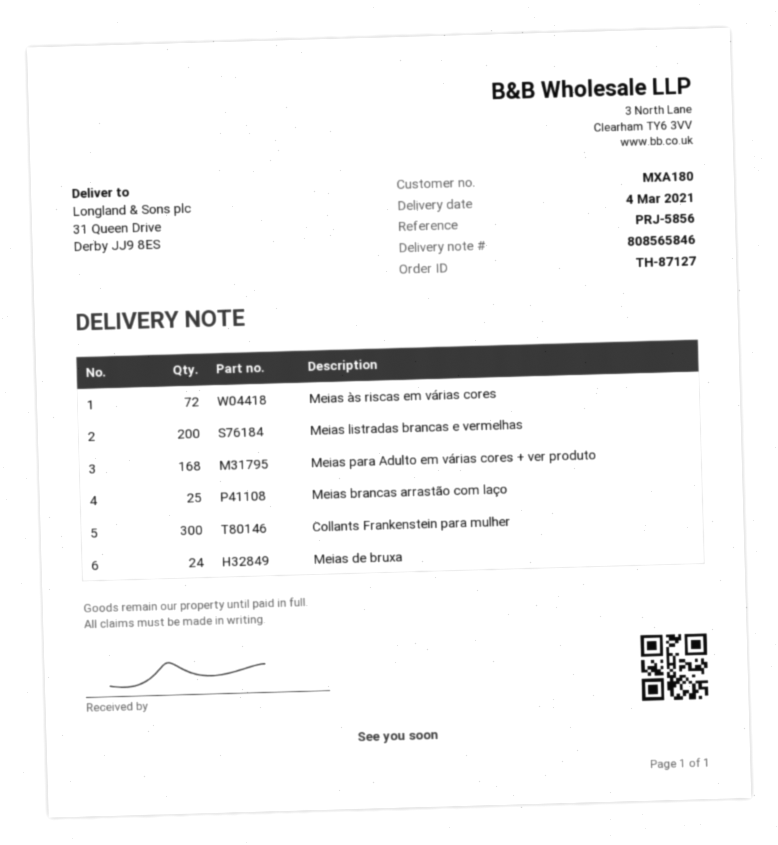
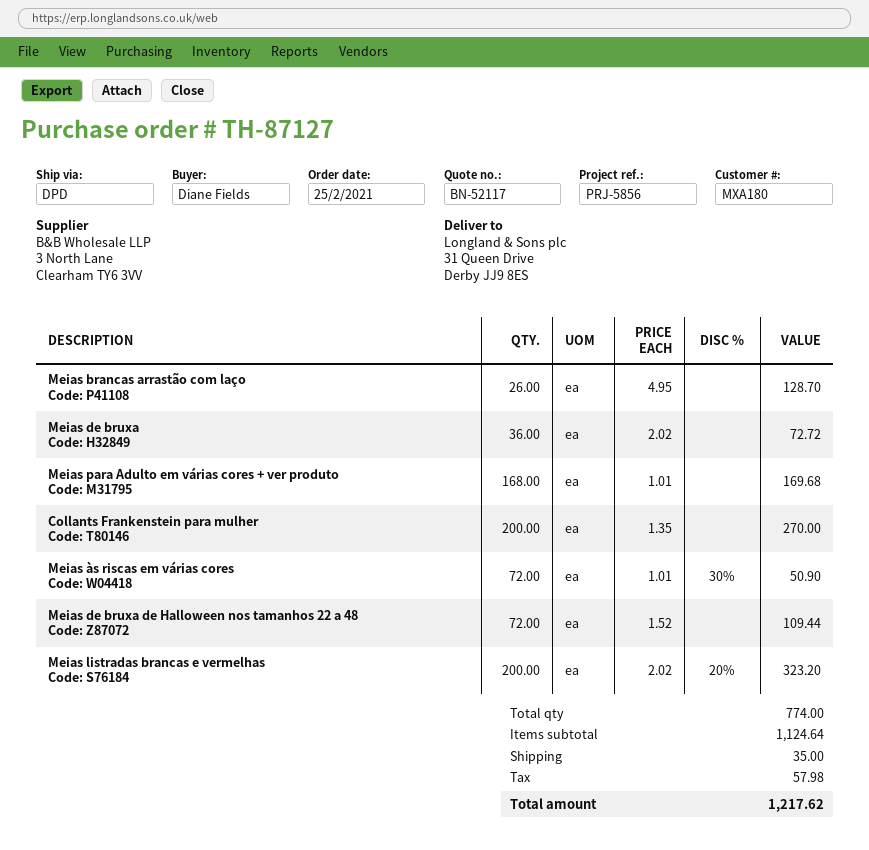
Meias brancas arrastão com laço: 25 -> 26
Collants Frankenstein para mulher: 300 -> 200
Meias de bruxa: 24 -> 36
Meias de bruxa de Halloween nos tamanhos 22 a 48: none -> 72

